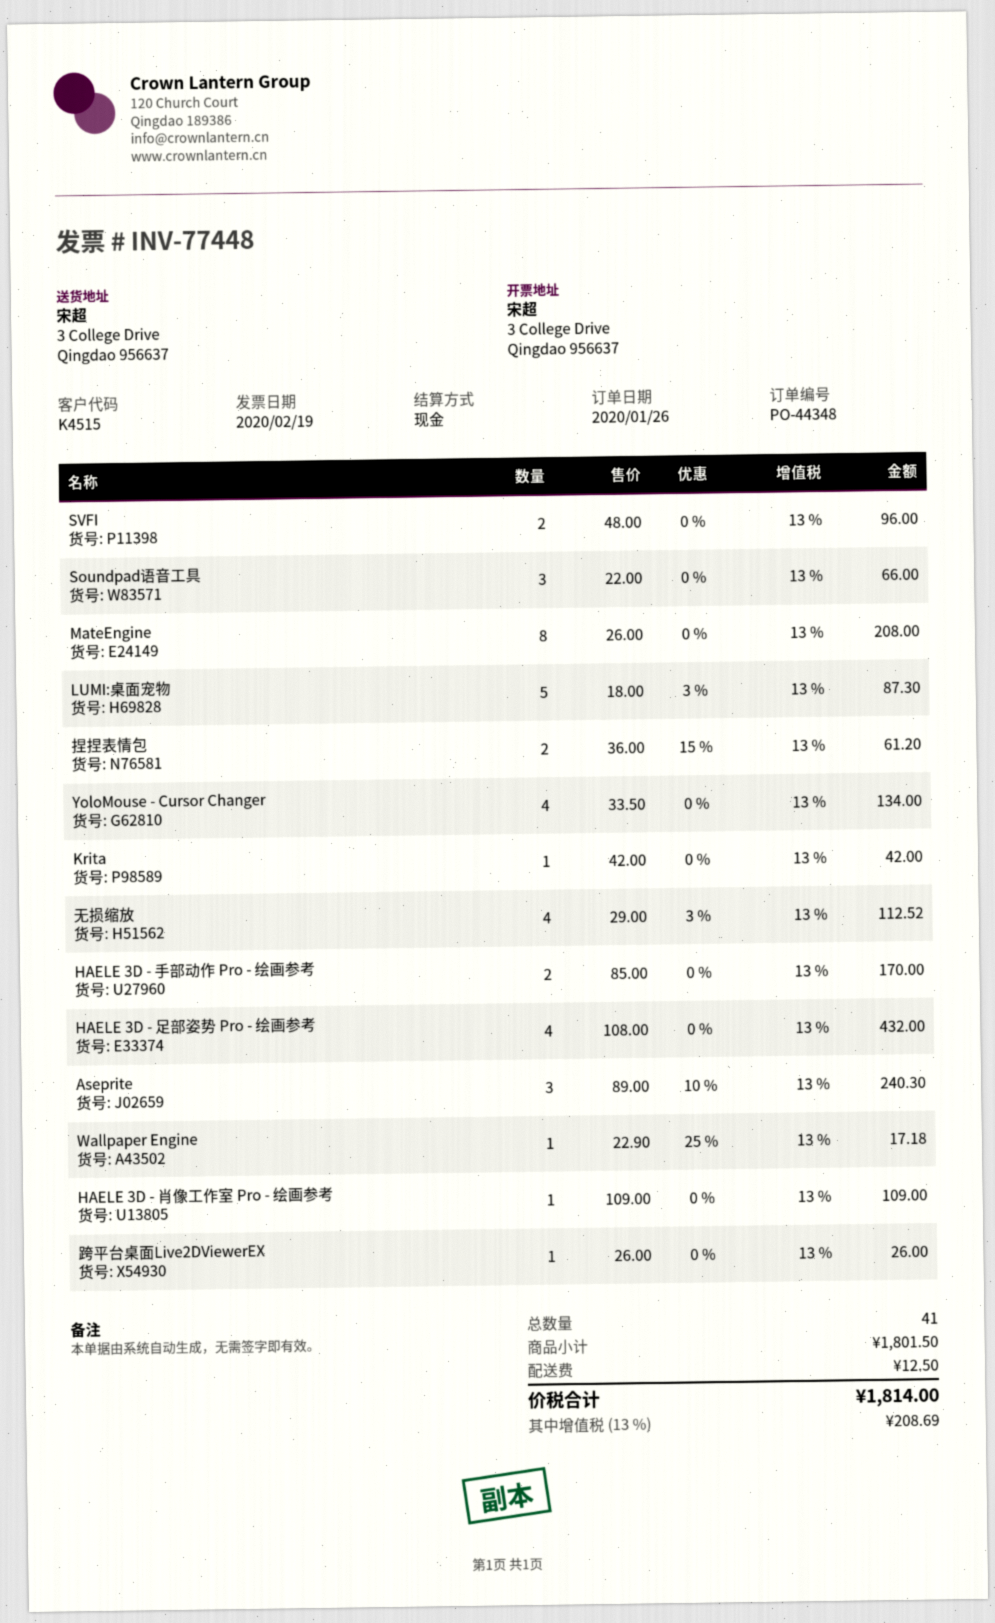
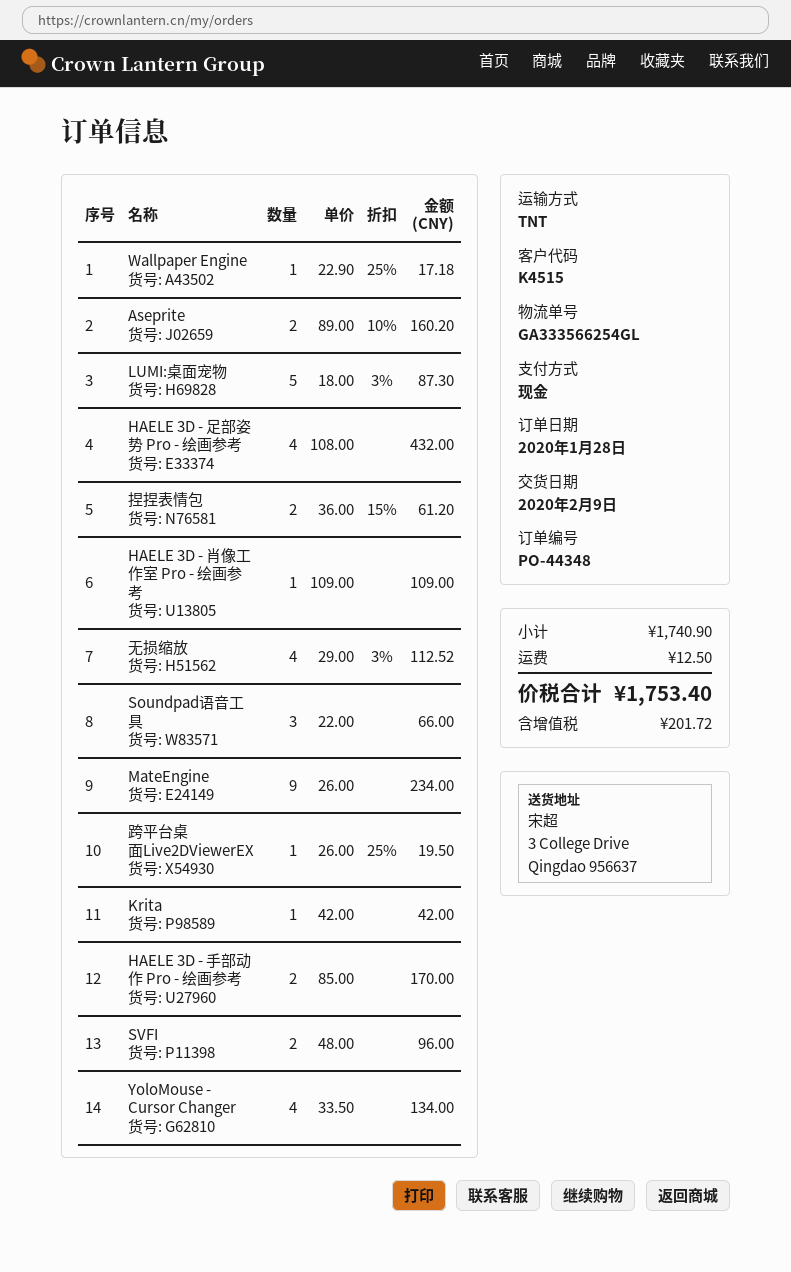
order date: 2020-01-26 -> 2020-01-28
MateEngine: 8 x 26.00 = 208.00 -> 9 x 26.00 = 234.00
Aseprite: 3 x 89.00 - 10% = 240.30 -> 2 x 89.00 - 10% = 160.20
跨平台桌面Live2DViewerEX: 1 x 26.00 = 26.00 -> 1 x 26.00 - 25% = 19.50
subtotal: 1801.50 -> 1740.90
tax: 208.69 -> 201.72
total: 1814.00 -> 1753.40

